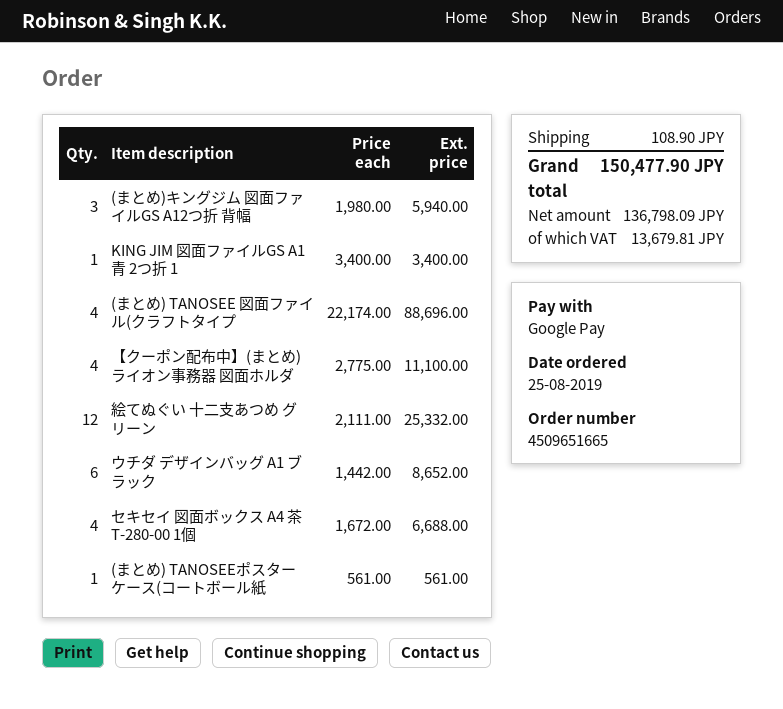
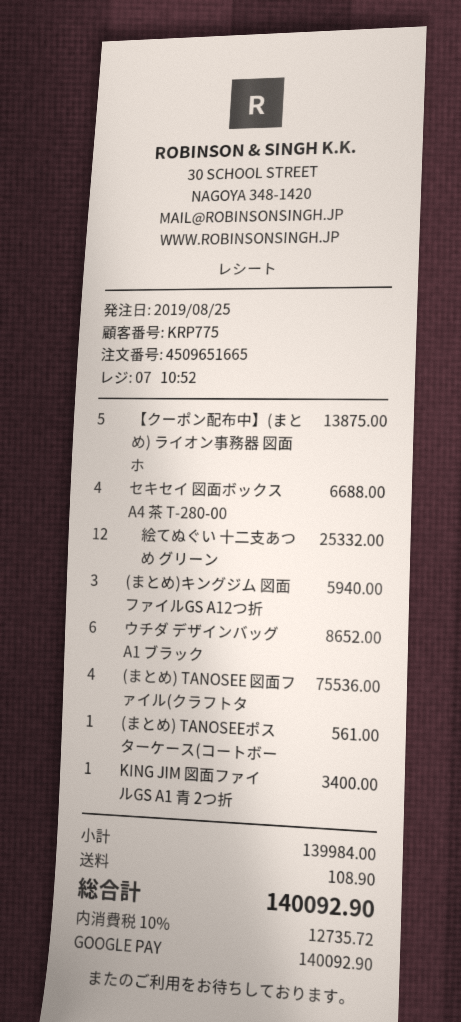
(まとめ) TANOSEE 図面ファイル(クラフトタイプ: 4 for 88696.00 -> 4 for 75536.00
【クーポン配布中】(まとめ) ライオン事務器 図面ホルダ: 4 for 11100.00 -> 5 for 13875.00
tax: 13679.81 -> 12735.72
total: 150477.90 -> 140092.90

